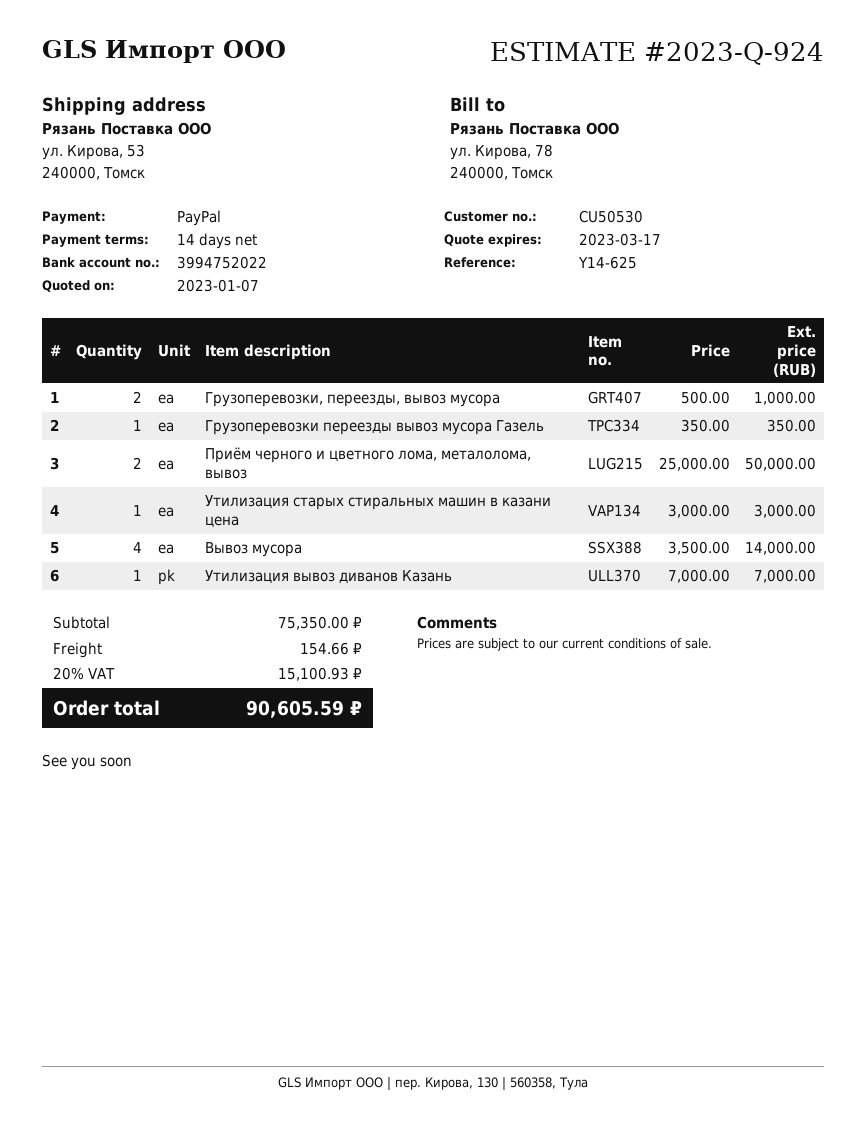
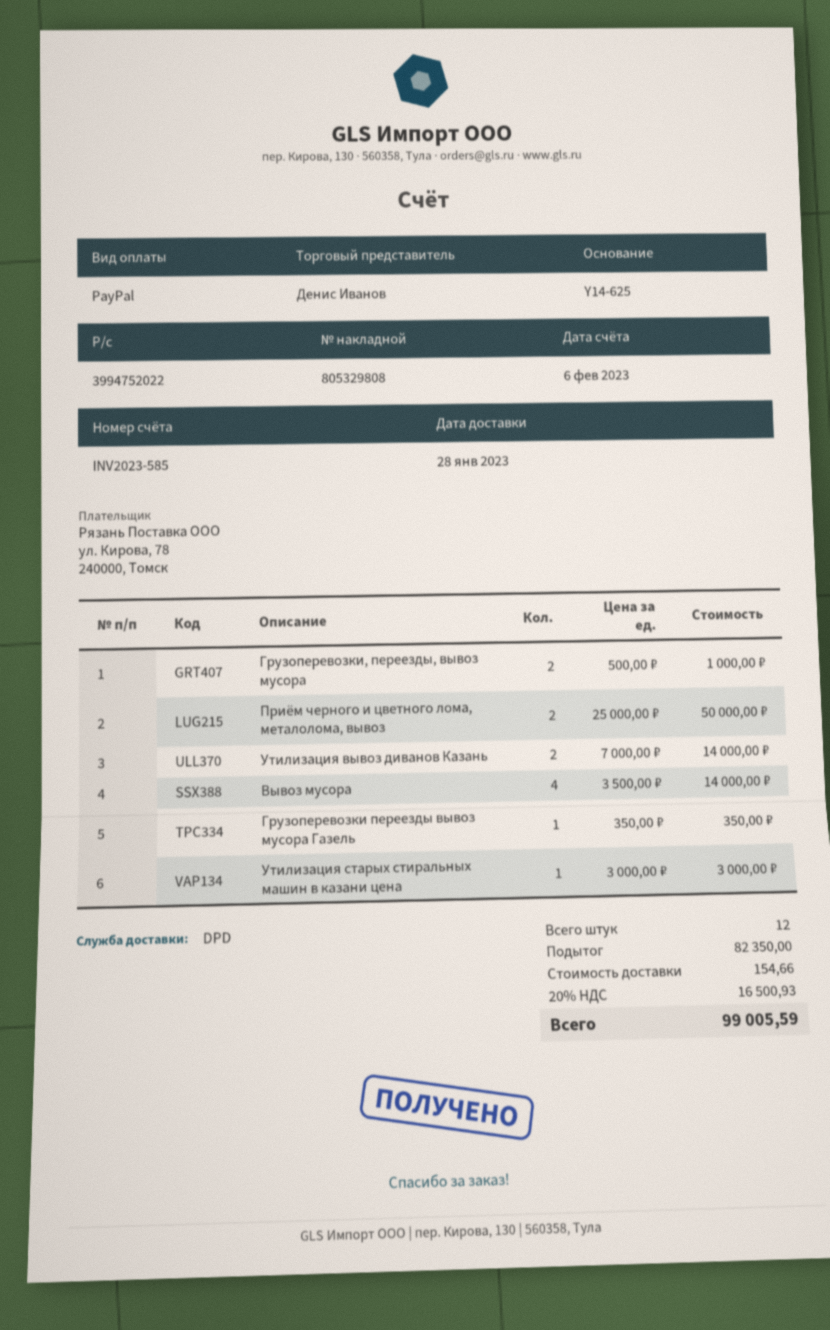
Утилизация вывоз диванов Казань: 1 x 7000.00 = 7000.00 -> 2 x 7000.00 = 14000.00
subtotal: 75350.00 -> 82350.00
tax: 20% = 15100.93 -> 20% = 16500.93
total: 90605.59 -> 99005.59

